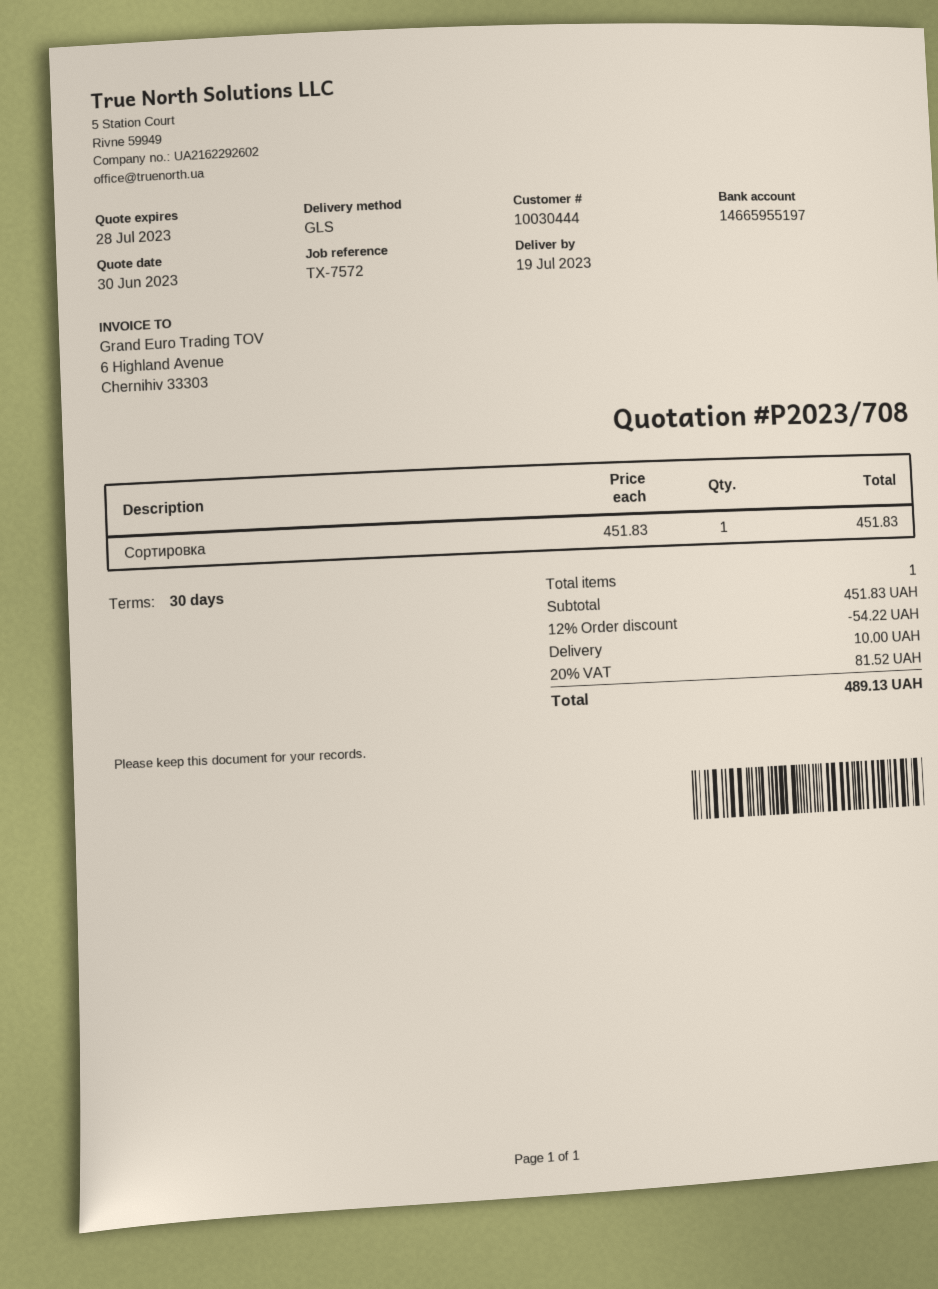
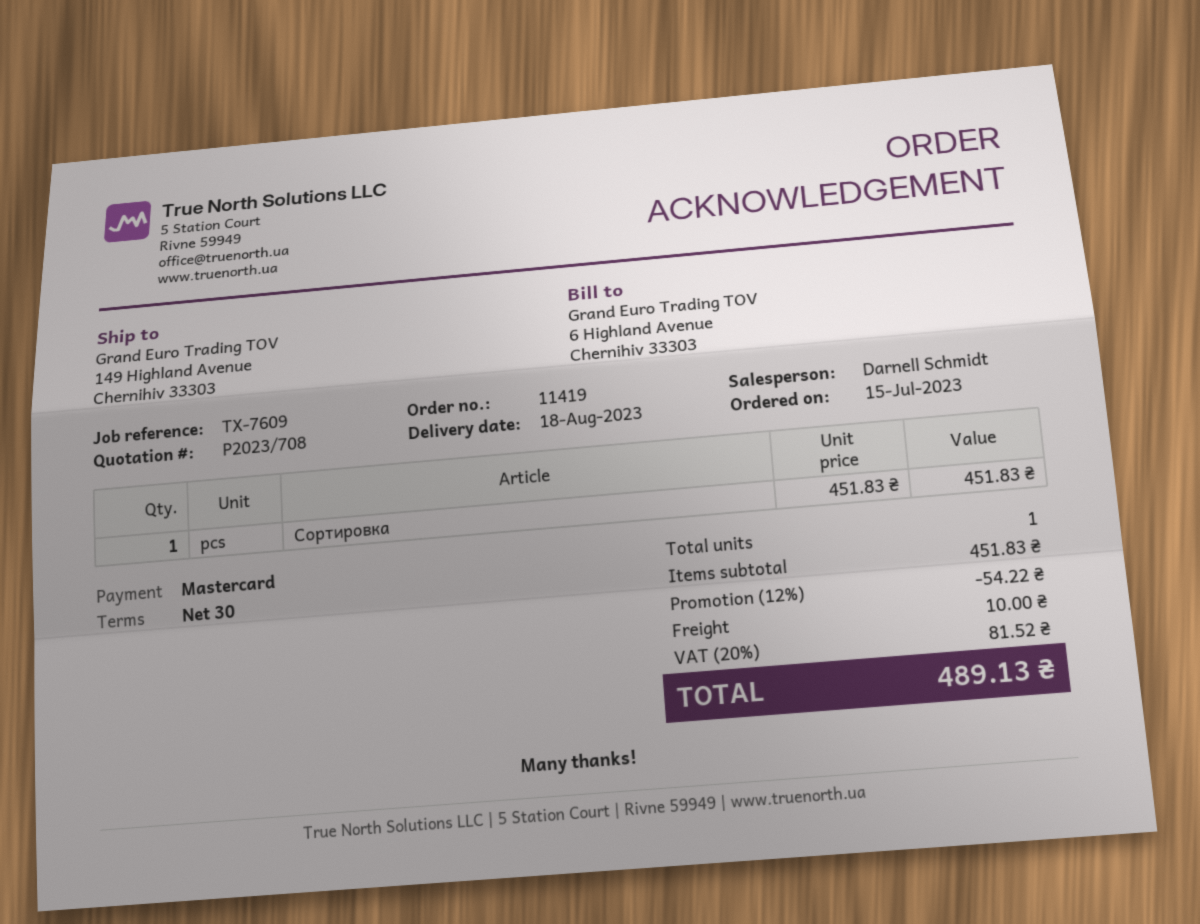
delivery date: 2023-07-19 -> 2023-08-18
reference: TX-7572 -> TX-7609

